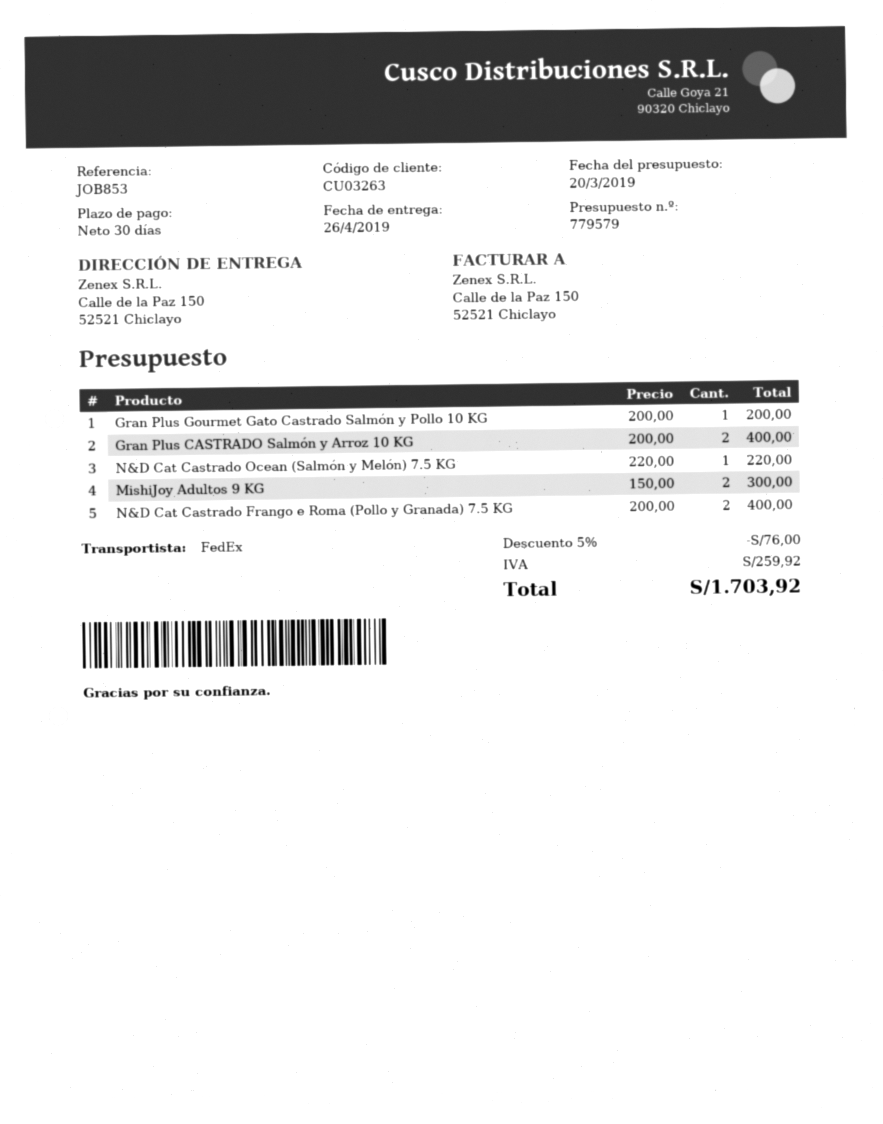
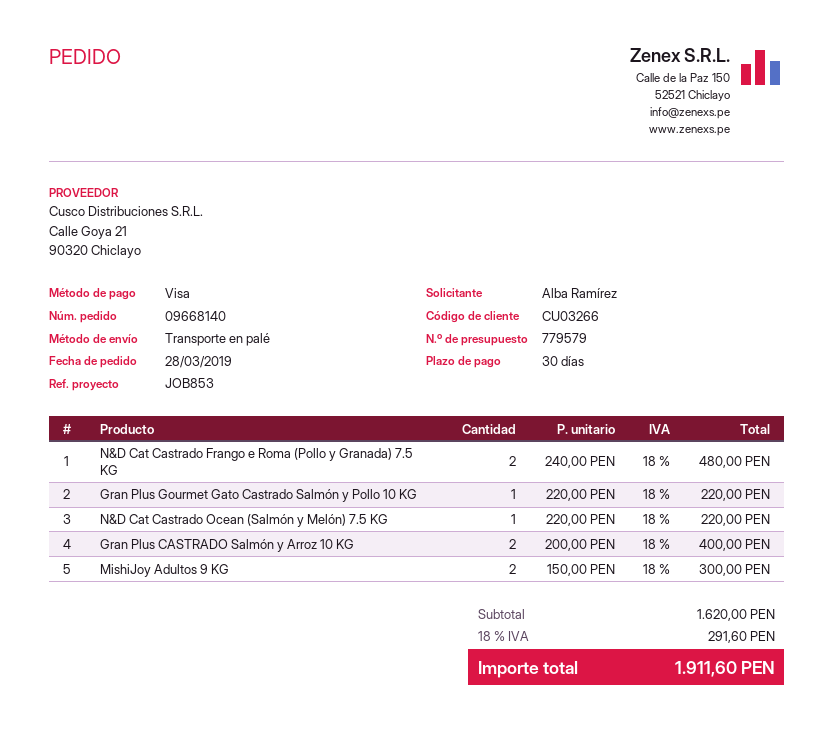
customer number: CU03263 -> CU03266
shipping method: FedEx -> pallet freight
Gran Plus Gourmet Gato Castrado Salmón y Pollo 10 KG: 1 x 200.00 = 200.00 -> 1 x 220.00 = 220.00
N&D Cat Castrado Frango e Roma (Pollo y Granada) 7.5 KG: 2 x 200.00 = 400.00 -> 2 x 240.00 = 480.00
discount: 5% = 76.00 -> none
tax: 259.92 -> 291.60
total: 1703.92 -> 1911.60

